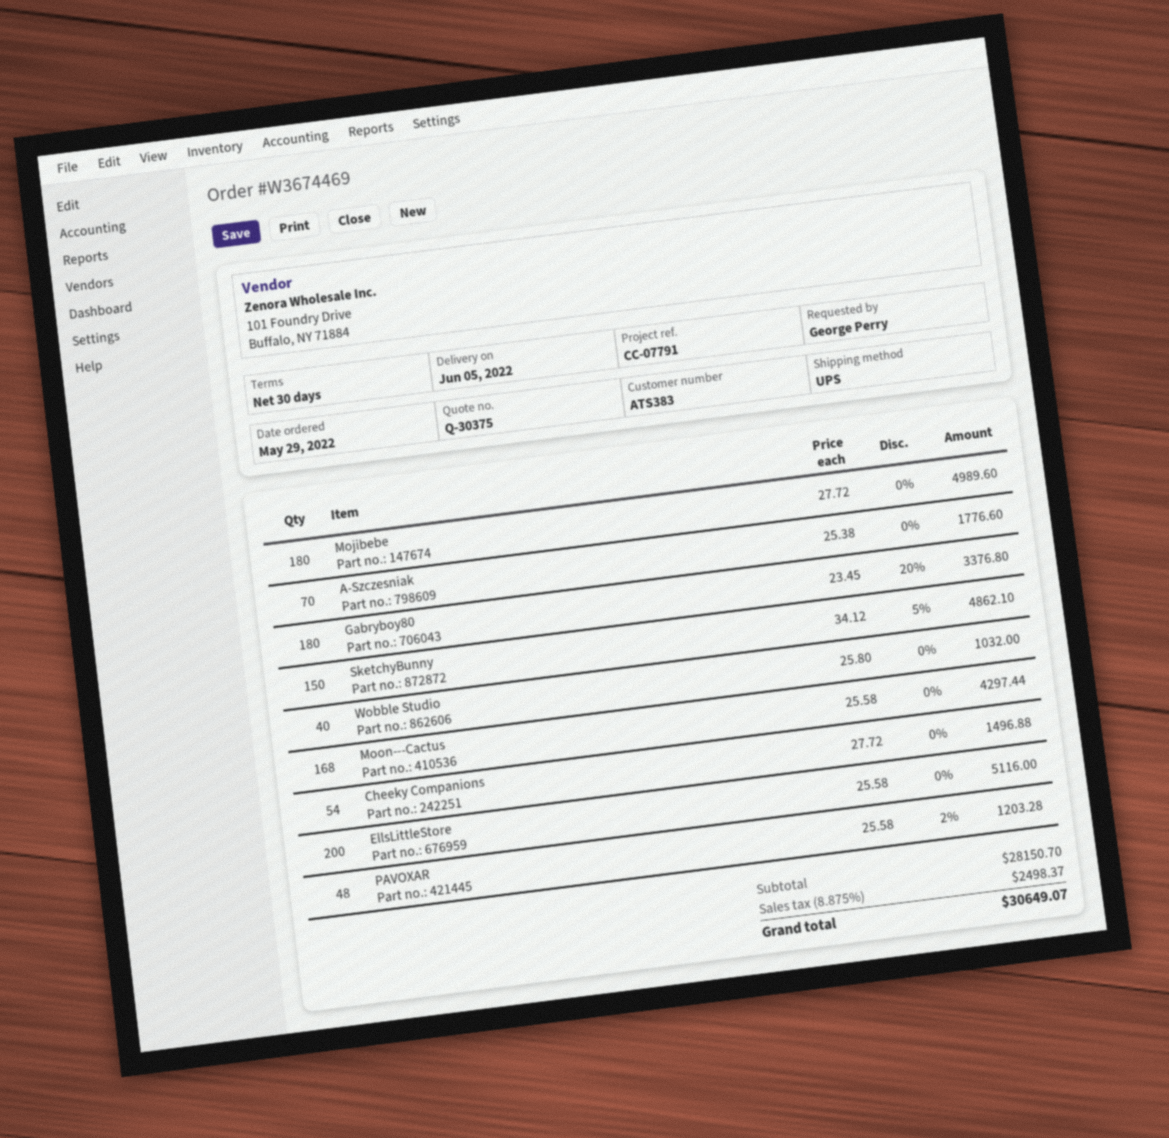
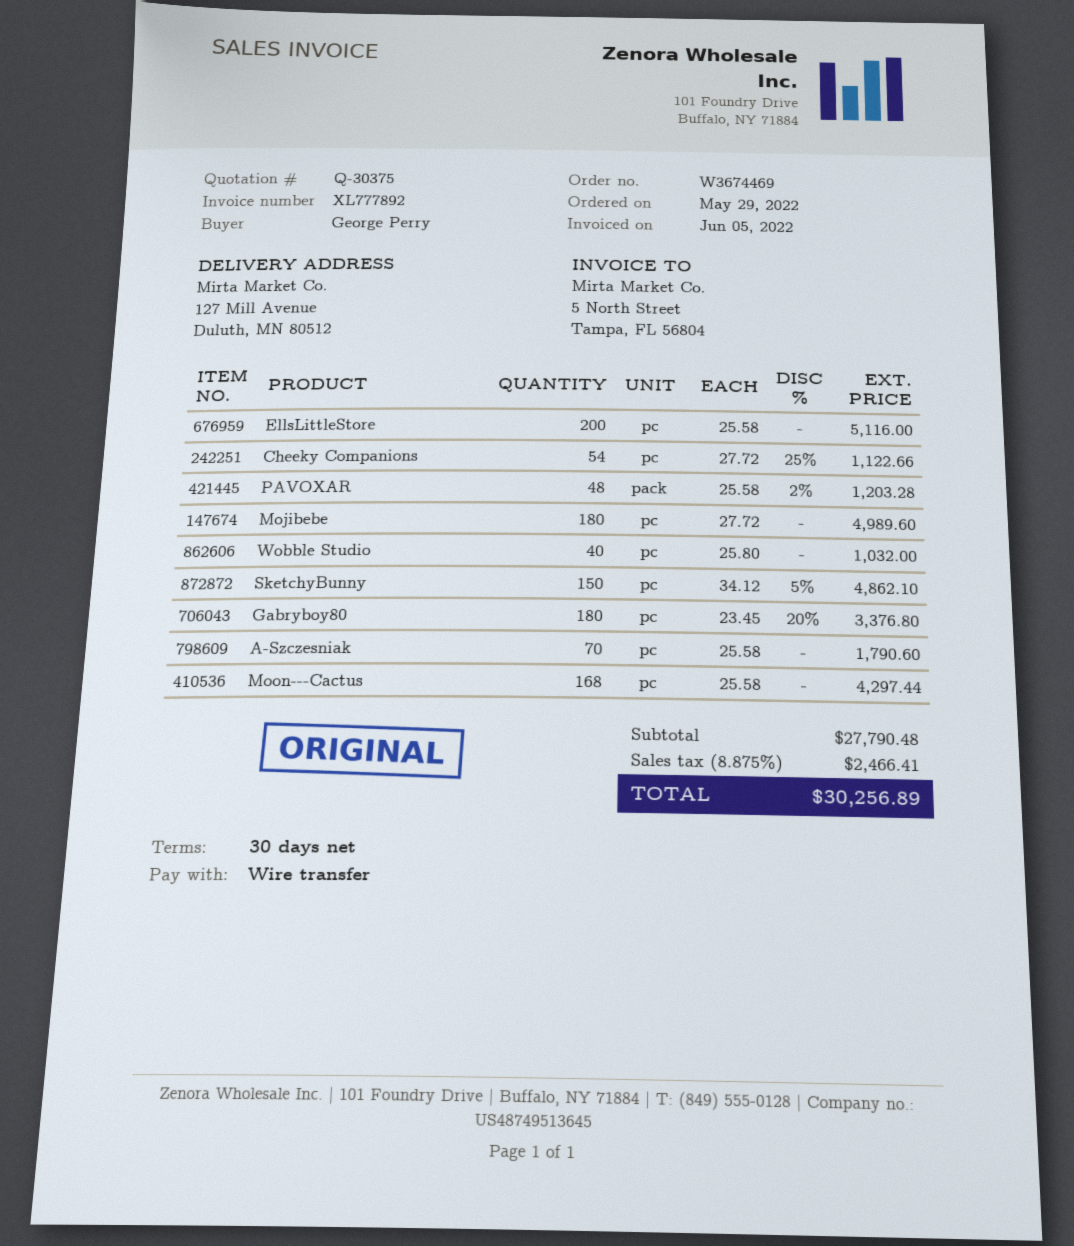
A-Szczesniak: 70 x 25.38 = 1776.60 -> 70 x 25.58 = 1790.60
Cheeky Companions: 54 x 27.72 = 1496.88 -> 54 x 27.72 - 25% = 1122.66
subtotal: 28150.70 -> 27790.48
tax: 8.875% = 2498.37 -> 8.875% = 2466.41
total: 30649.07 -> 30256.89

